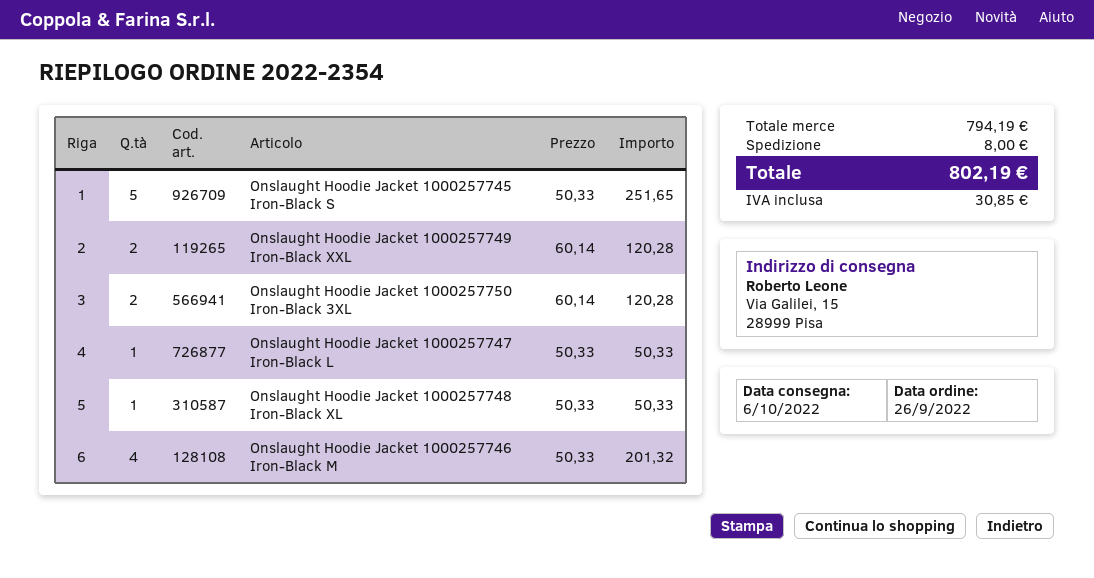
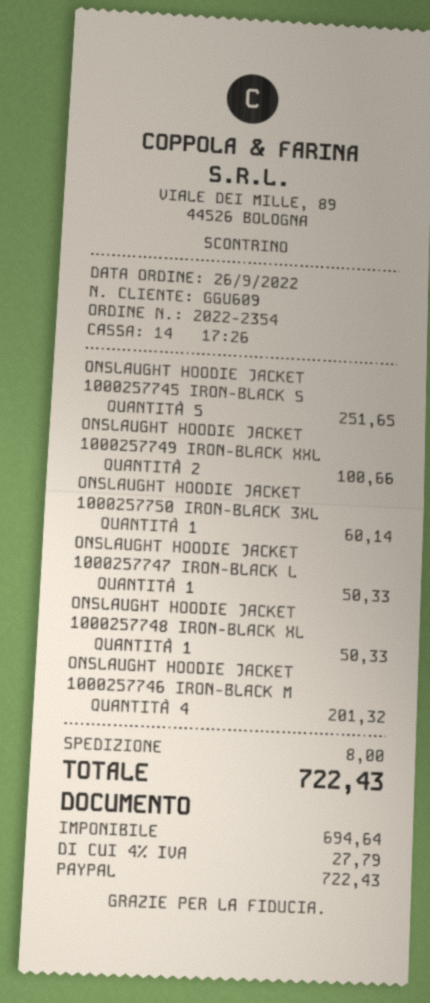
Onslaught Hoodie Jacket 1000257749 Iron-Black XXL: 2 for 120.28 -> 2 for 100.66
Onslaught Hoodie Jacket 1000257750 Iron-Black 3XL: 2 for 120.28 -> 1 for 60.14
tax: 30.85 -> 27.79
total: 802.19 -> 722.43

